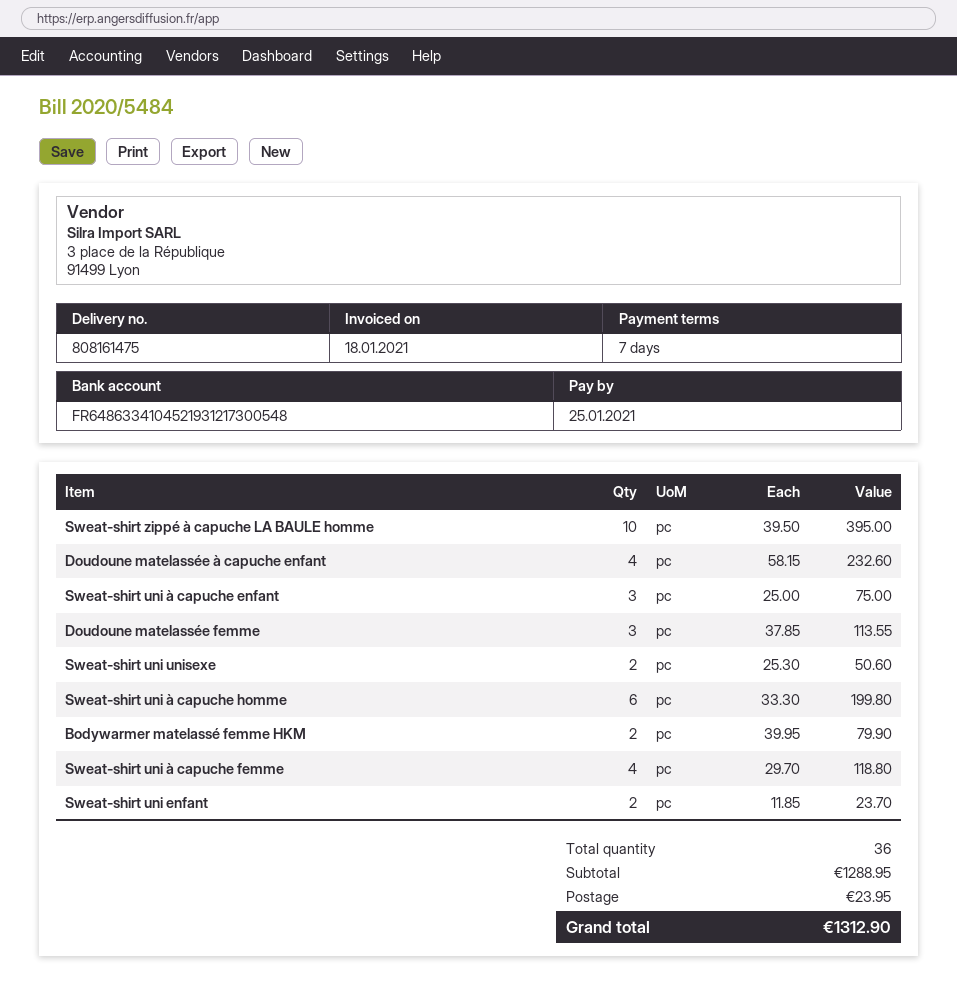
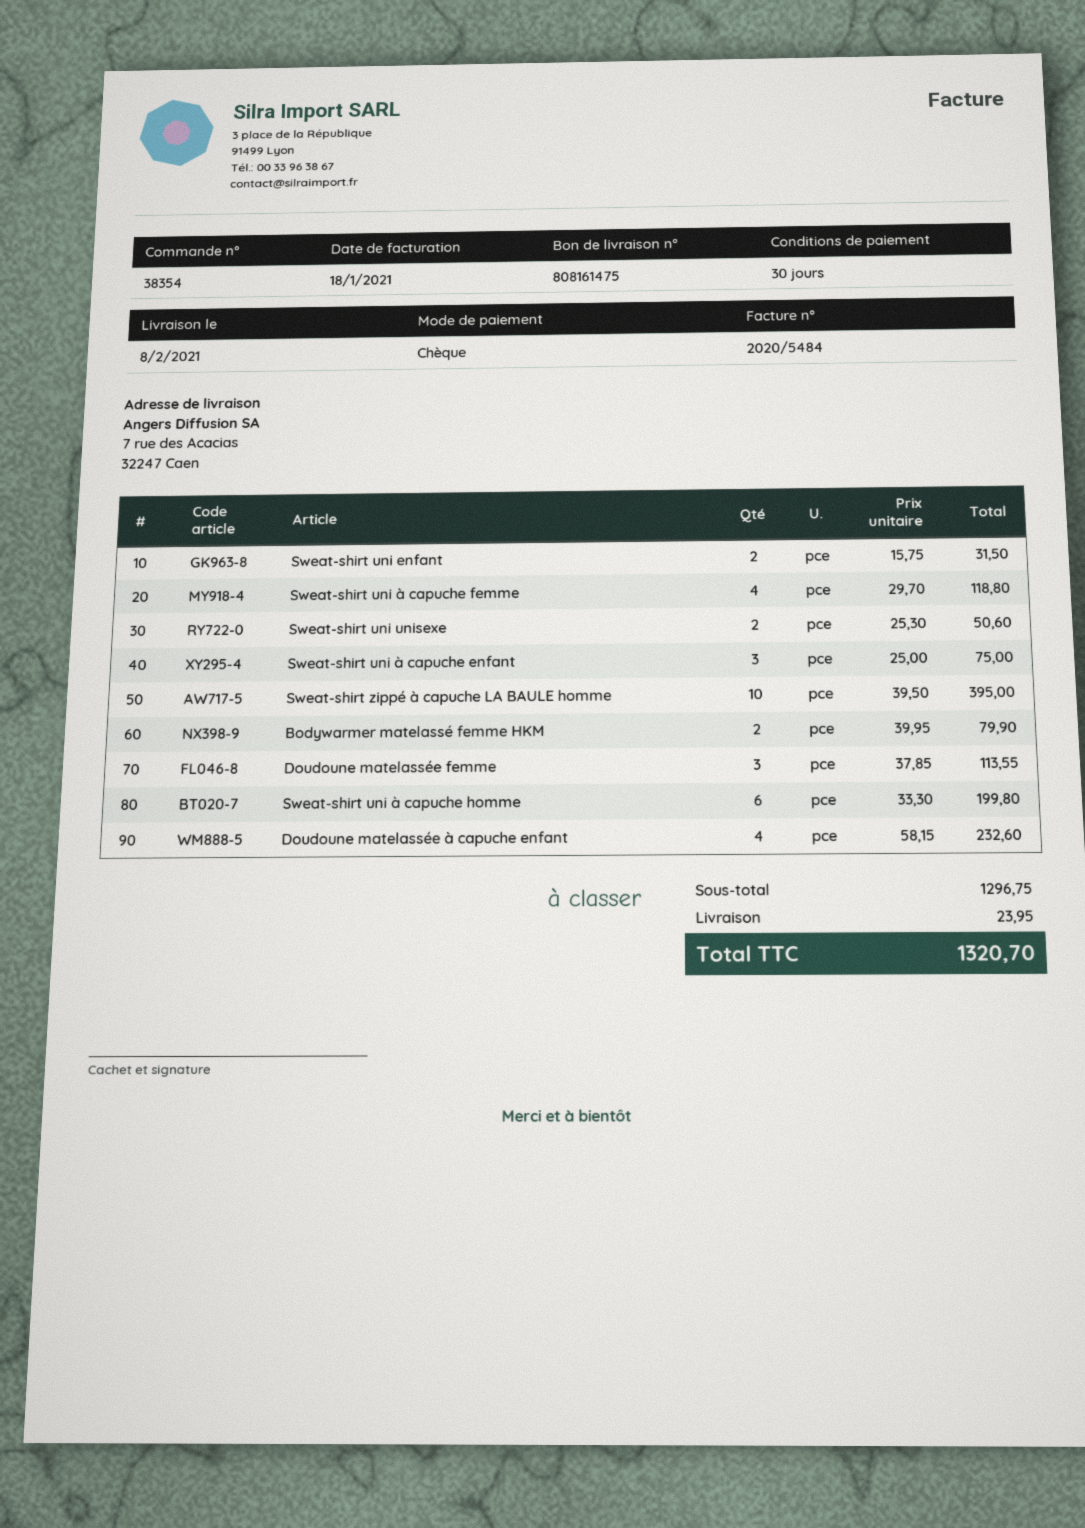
payment terms: 7 days -> 30 days
Sweat-shirt uni enfant: 2 x 11.85 = 23.70 -> 2 x 15.75 = 31.50
subtotal: 1288.95 -> 1296.75
total: 1312.90 -> 1320.70

